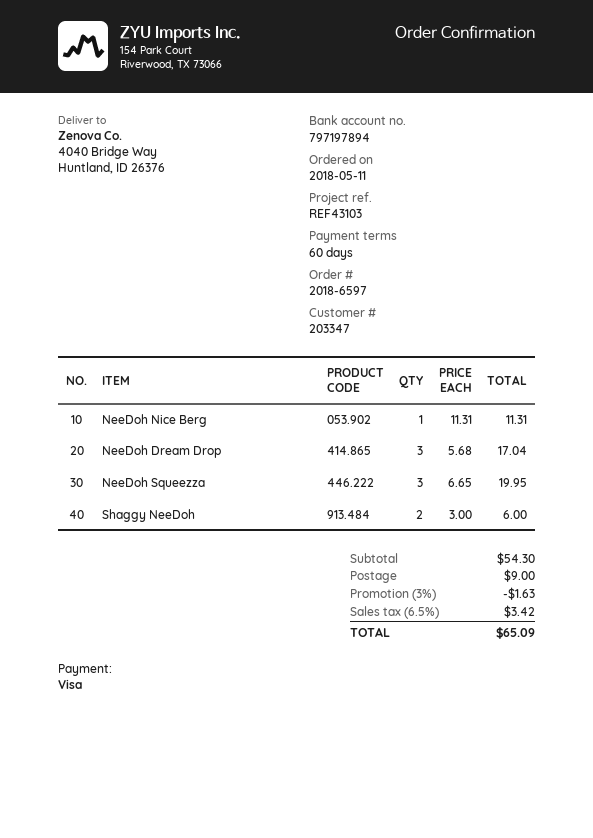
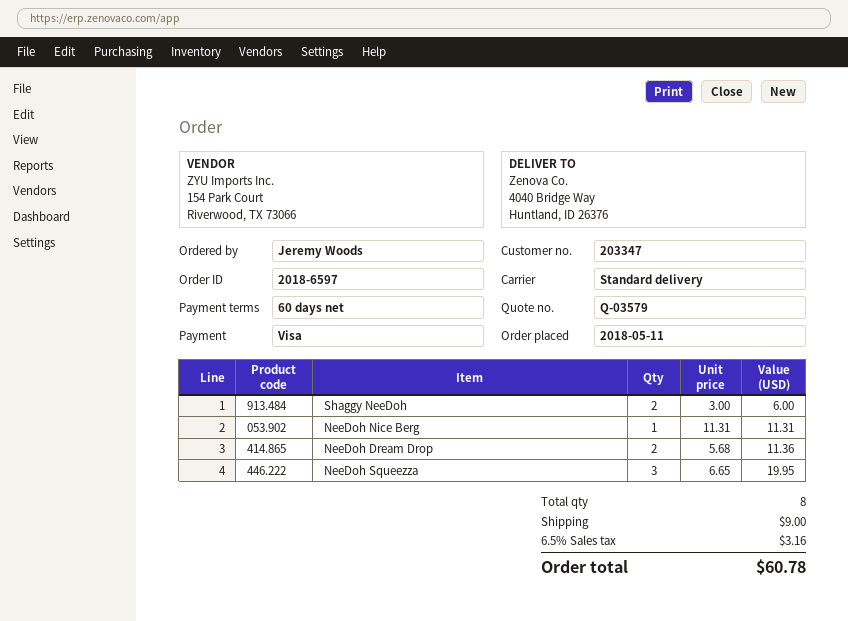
NeeDoh Dream Drop: 3 x 5.68 = 17.04 -> 2 x 5.68 = 11.36
discount: 3% = 1.63 -> none
tax: 6.5% = 3.42 -> 6.5% = 3.16
total: 65.09 -> 60.78

